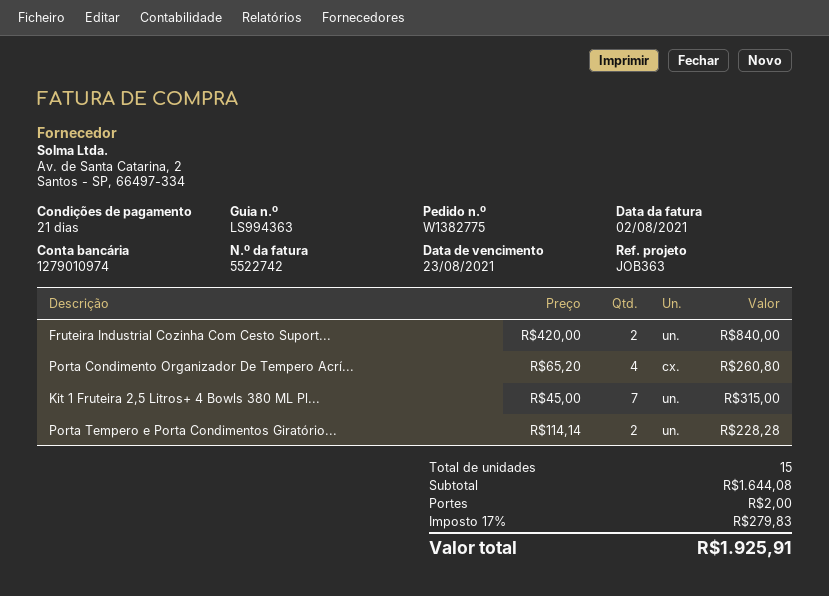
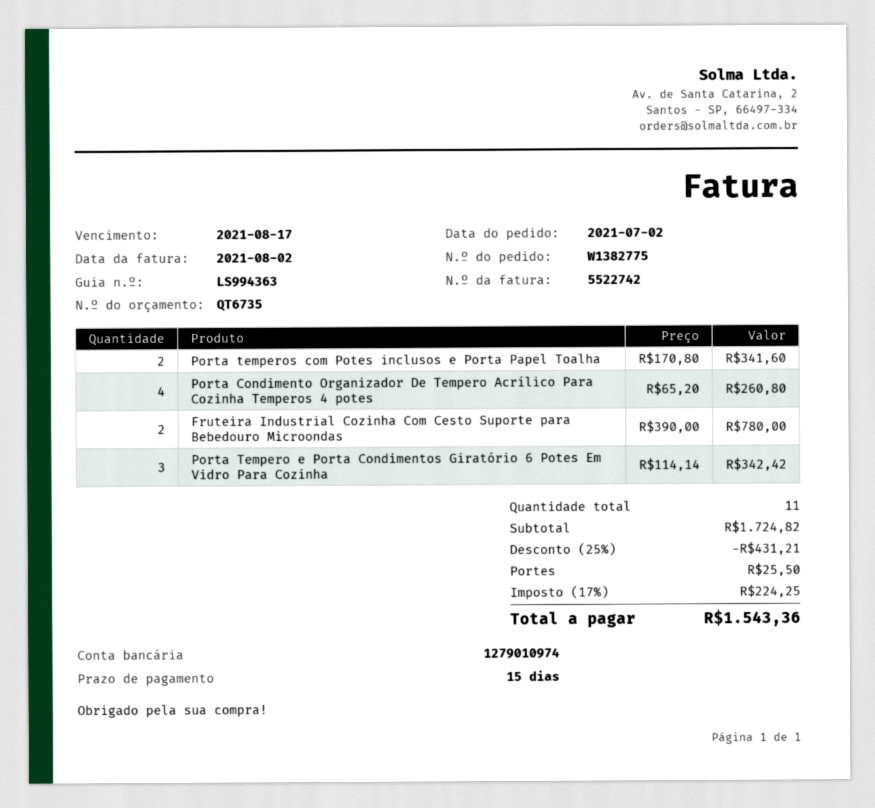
payment terms: 21 days -> 15 days
due date: 2021-08-23 -> 2021-08-17
Fruteira Industrial Cozinha Com Cesto Suport...: 2 x 420.00 = 840.00 -> 2 x 390.00 = 780.00
Kit 1 Fruteira 2,5 Litros+ 4 Bowls 380 ML Pl...: 7 x 45.00 = 315.00 -> none
Porta Tempero e Porta Condimentos Giratório...: 2 x 114.14 = 228.28 -> 3 x 114.14 = 342.42
Porta temperos com Potes inclusos e Porta Papel Toalha: none -> 2 x 170.80 = 341.60
total quantity: 15 -> 11
subtotal: 1644.08 -> 1724.82
discount: none -> 25% = 431.21
shipping: 2.00 -> 25.50
tax: 17% = 279.83 -> 17% = 224.25
total: 1925.91 -> 1543.36

